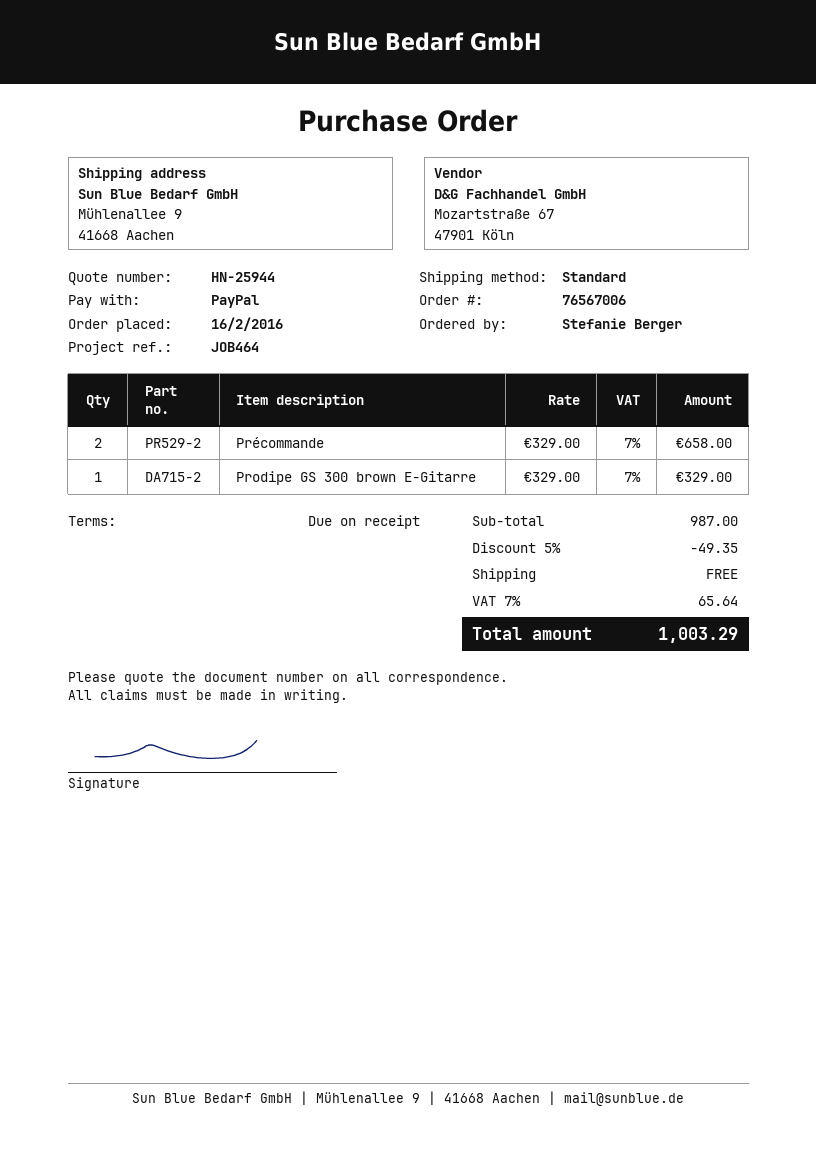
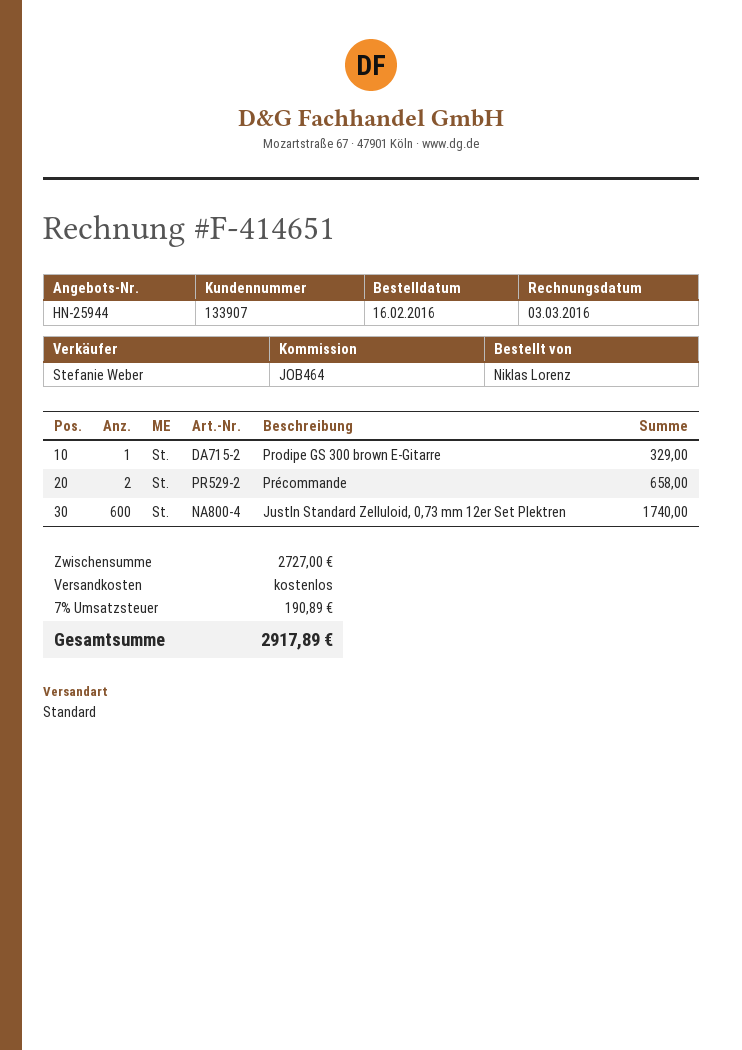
ordered by: Stefanie Berger -> Niklas Lorenz
JustIn Standard Zelluloid, 0,73 mm 12er Set Plektren: none -> 600 for 1740.00
subtotal: 987.00 -> 2727.00
discount: 5% = 49.35 -> none
tax: 7% = 65.64 -> 7% = 190.89
total: 1003.29 -> 2917.89

